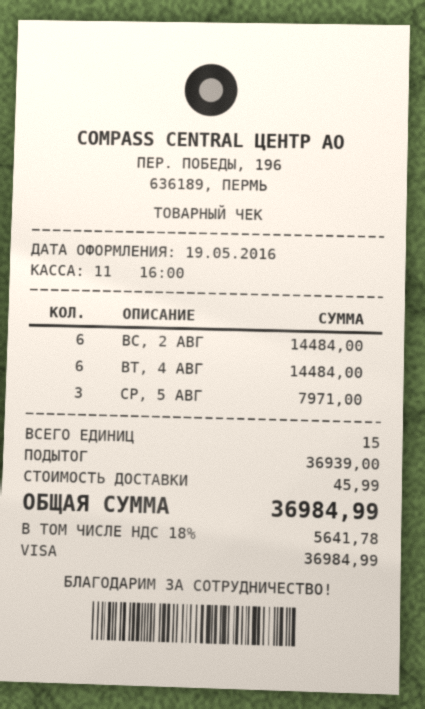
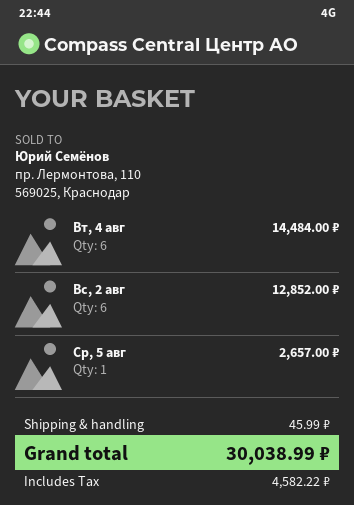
ВС, 2 АВГ: 6 for 14484.00 -> 6 for 12852.00
СР, 5 АВГ: 3 for 7971.00 -> 1 for 2657.00
tax: 5641.78 -> 4582.22
total: 36984.99 -> 30038.99

